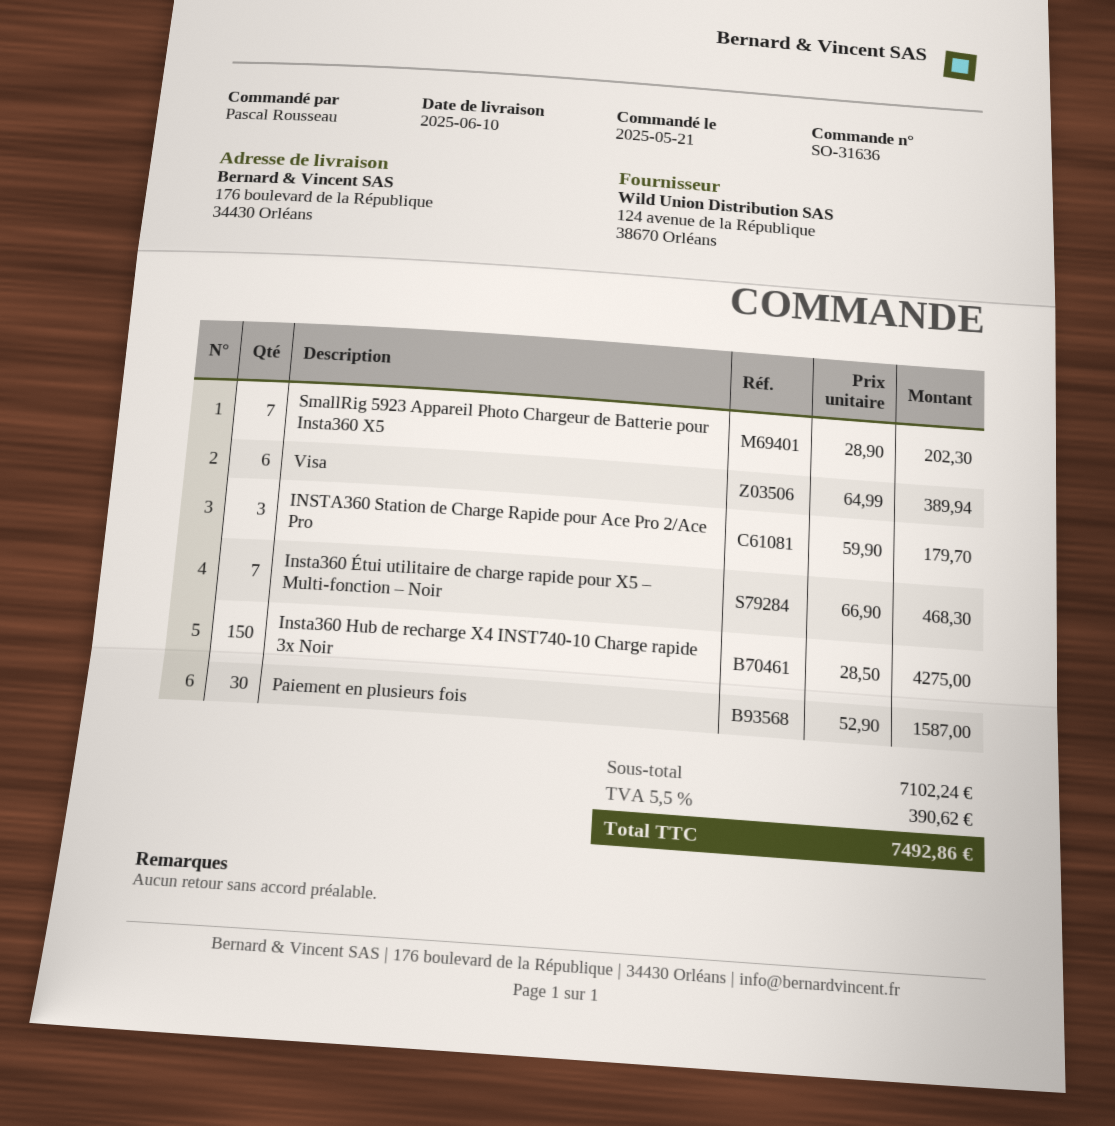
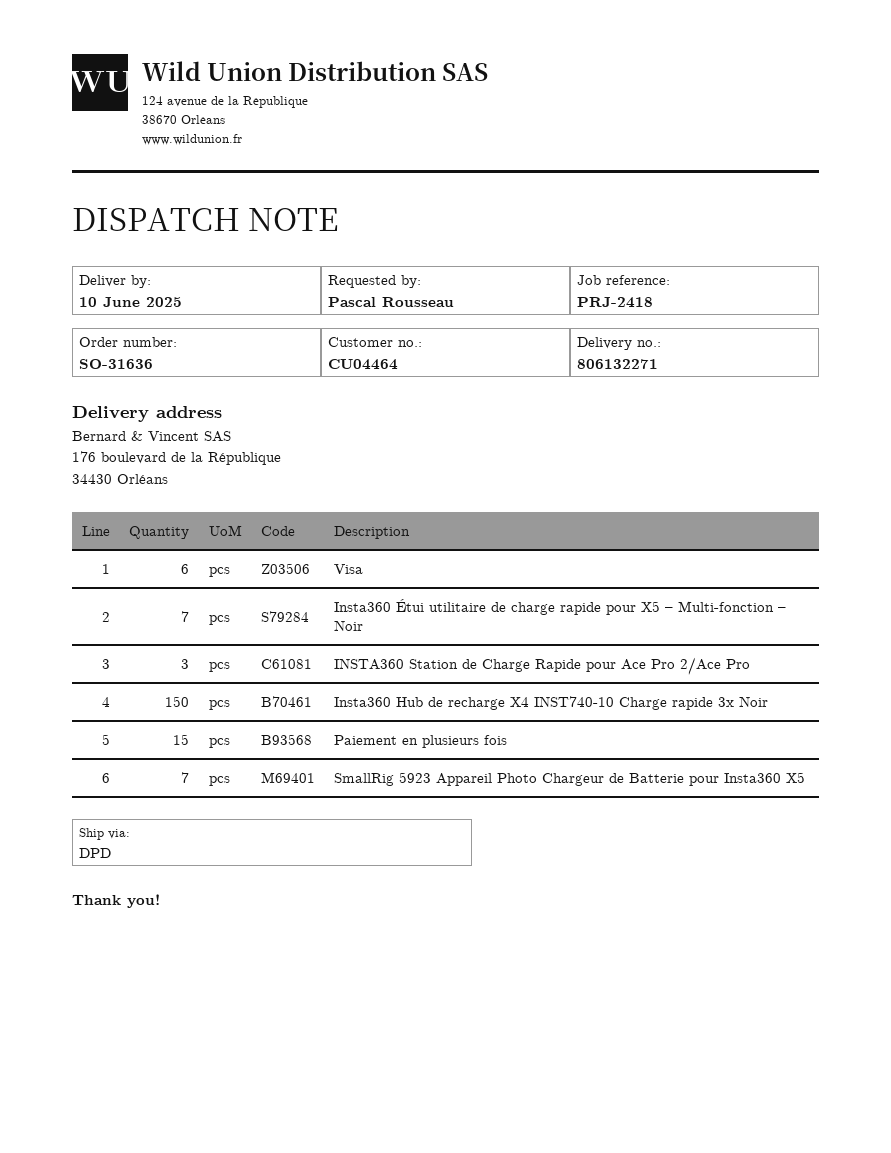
Paiement en plusieurs fois: 30 -> 15

